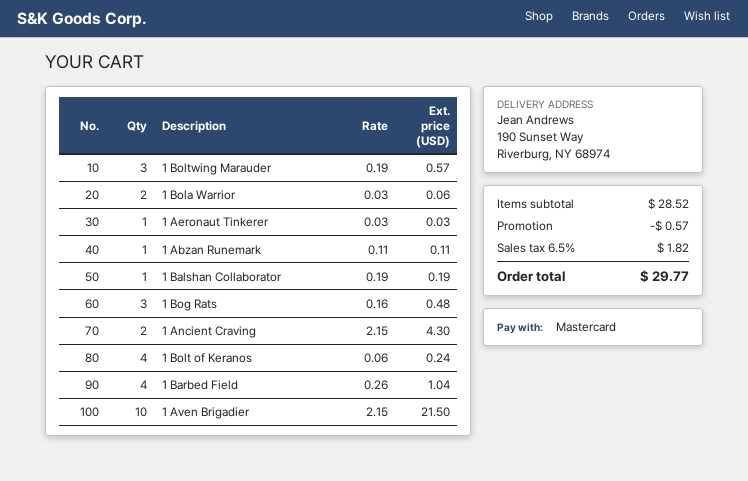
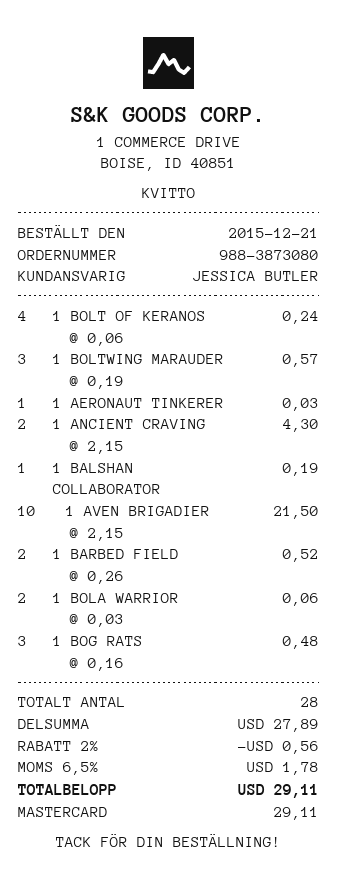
1 Abzan Runemark: 1 x 0.11 = 0.11 -> none
1 Barbed Field: 4 x 0.26 = 1.04 -> 2 x 0.26 = 0.52
subtotal: 28.52 -> 27.89
discount: 0.57 -> 0.56
tax: 6.5% = 1.82 -> 6.5% = 1.78
total: 29.77 -> 29.11

